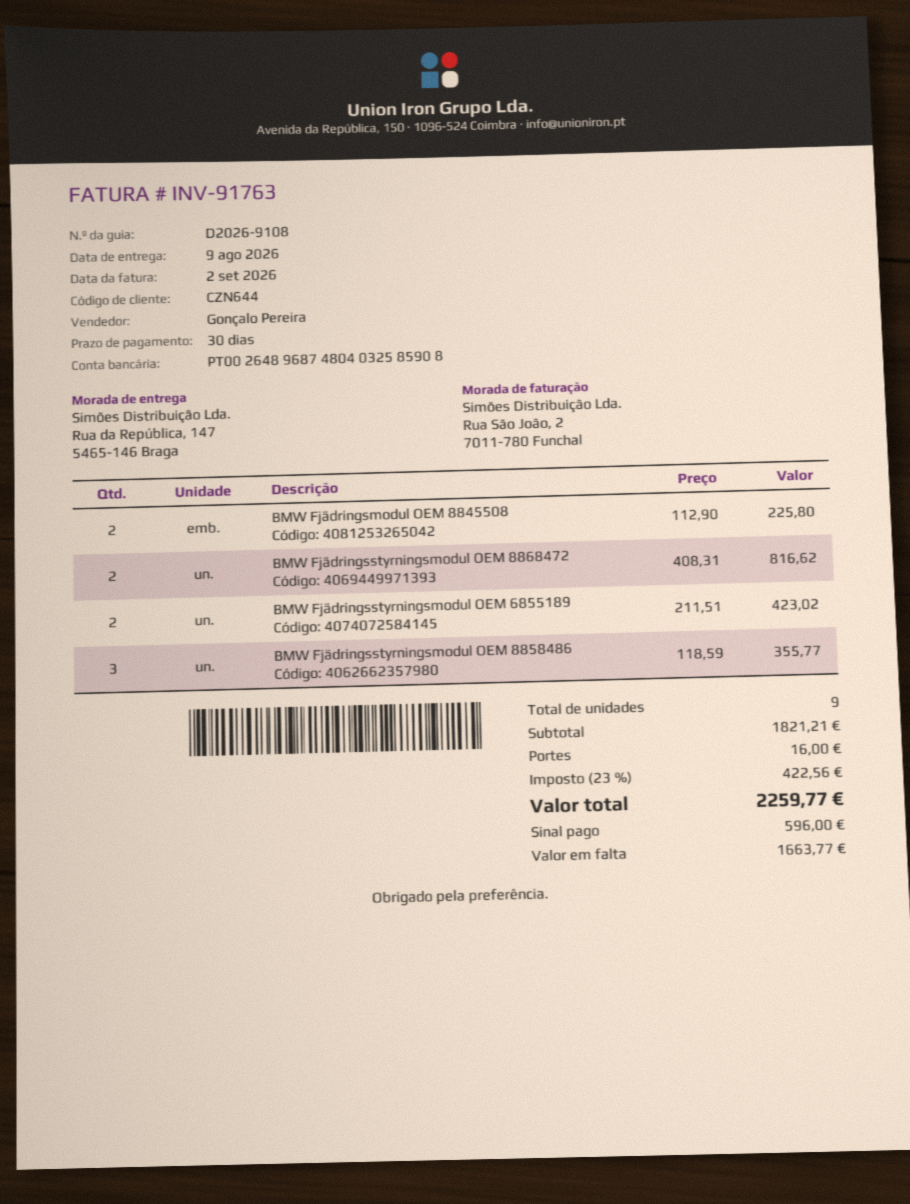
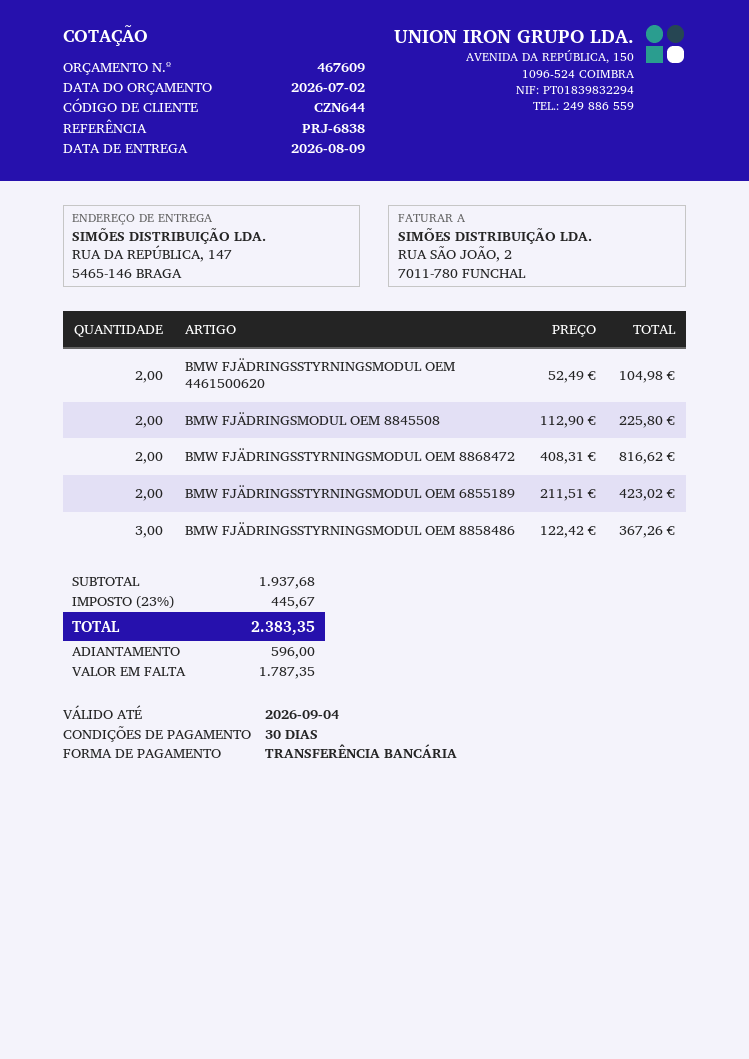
BMW Fjädringsstyrningsmodul OEM 8858486: 3 x 118.59 = 355.77 -> 3 x 122.42 = 367.26
BMW FJÄDRINGSSTYRNINGSMODUL OEM 4461500620: none -> 2 x 52.49 = 104.98
subtotal: 1821.21 -> 1937.68
shipping: 16.00 -> none
tax: 23% = 422.56 -> 23% = 445.67
total: 2259.77 -> 2383.35
balance: 1663.77 -> 1787.35

